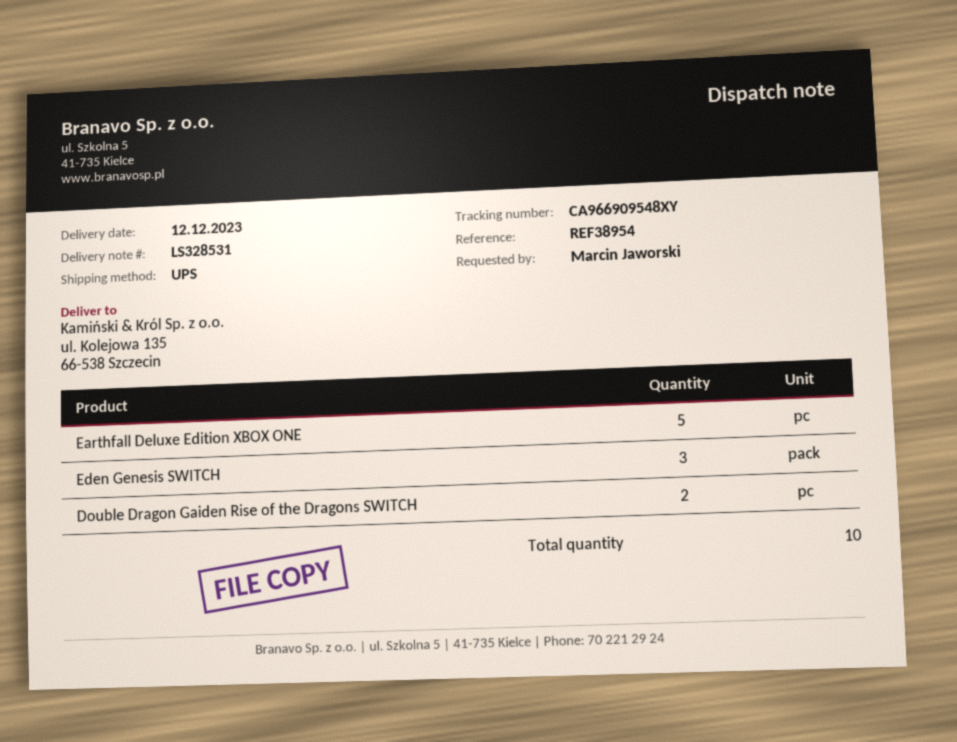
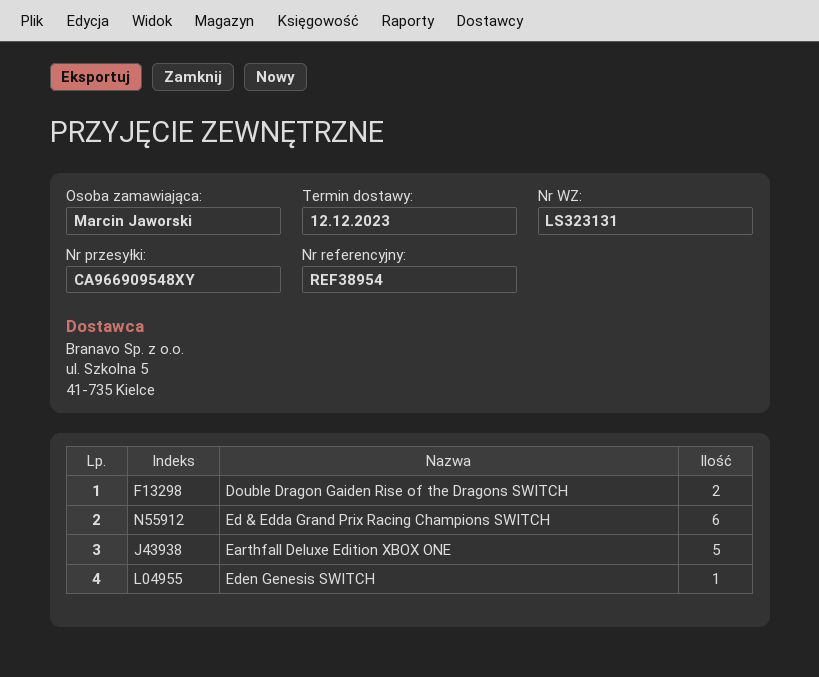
delivery note number: LS328531 -> LS323131
Eden Genesis SWITCH: 3 -> 1
Ed & Edda Grand Prix Racing Champions SWITCH: none -> 6

